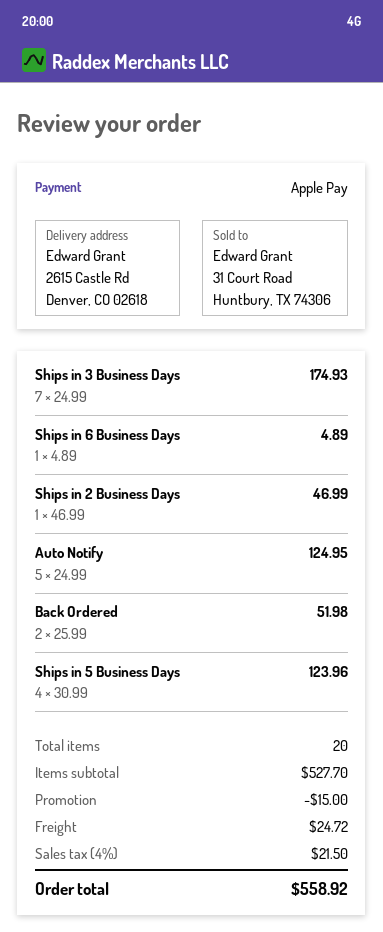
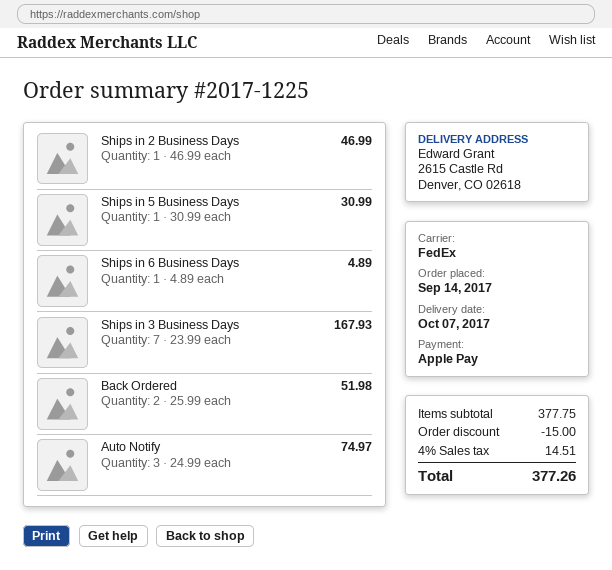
Ships in 3 Business Days: 7 x 24.99 = 174.93 -> 7 x 23.99 = 167.93
Auto Notify: 5 x 24.99 = 124.95 -> 3 x 24.99 = 74.97
Ships in 5 Business Days: 4 x 30.99 = 123.96 -> 1 x 30.99 = 30.99
subtotal: 527.70 -> 377.75
shipping: 24.72 -> none
tax: 4% = 21.50 -> 4% = 14.51
total: 558.92 -> 377.26

